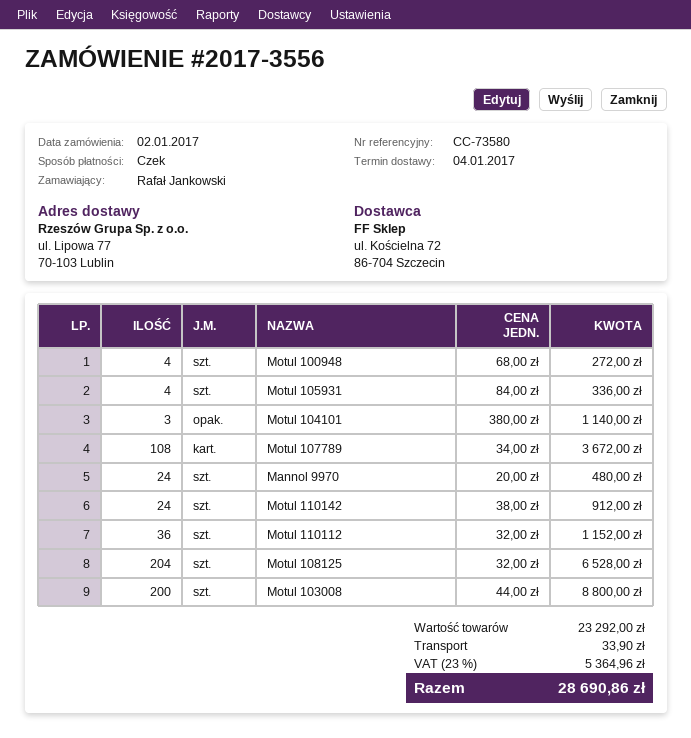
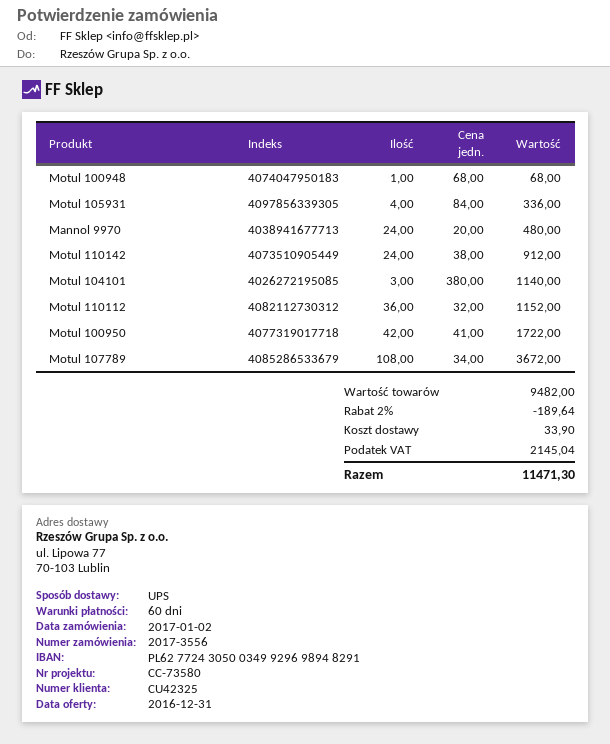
Motul 100948: 4 x 68.00 = 272.00 -> 1 x 68.00 = 68.00
Motul 108125: 204 x 32.00 = 6528.00 -> none
Motul 103008: 200 x 44.00 = 8800.00 -> none
Motul 100950: none -> 42 x 41.00 = 1722.00
subtotal: 23292.00 -> 9482.00
discount: none -> 2% = 189.64
tax: 5364.96 -> 2145.04
total: 28690.86 -> 11471.30

